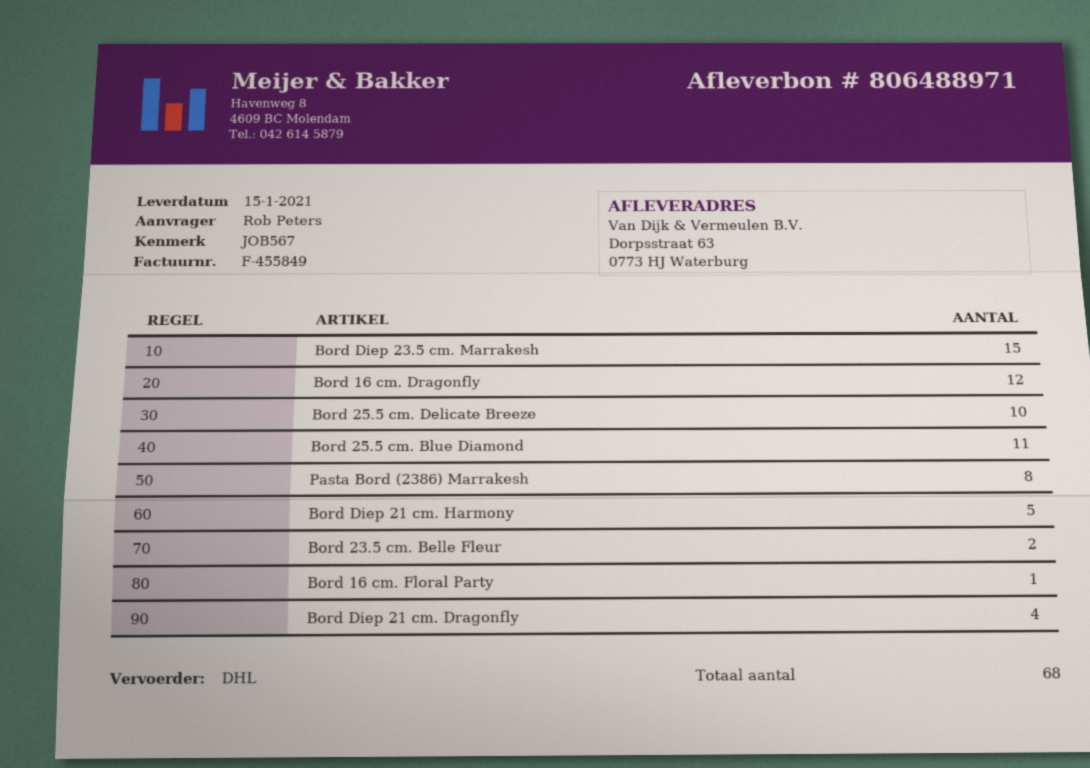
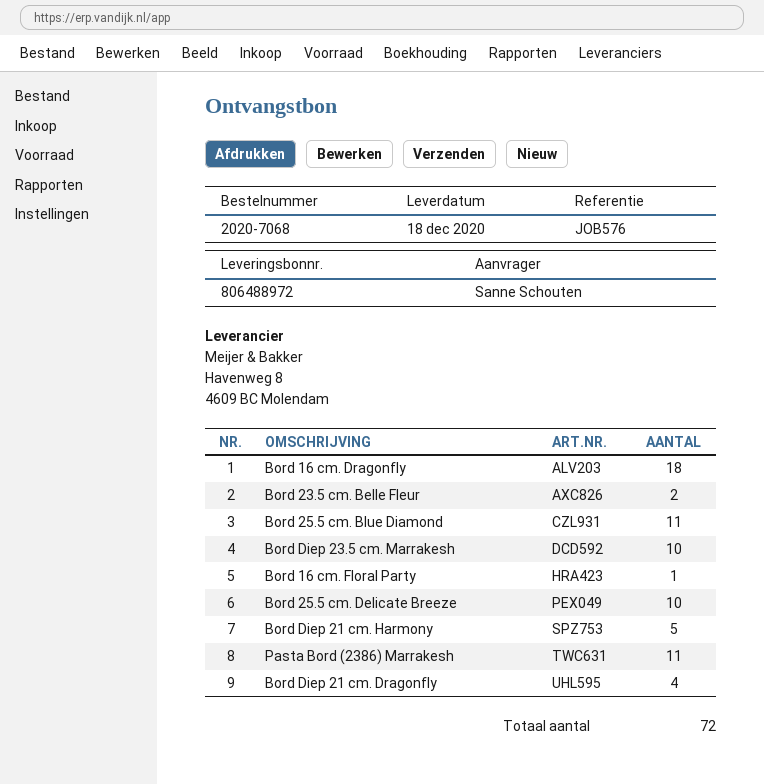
delivery note number: 806488971 -> 806488972
delivery date: 2021-01-15 -> 2020-12-18
reference: JOB567 -> JOB576
ordered by: Rob Peters -> Sanne Schouten
Bord Diep 23.5 cm. Marrakesh: 15 -> 10
Bord 16 cm. Dragonfly: 12 -> 18
Pasta Bord (2386) Marrakesh: 8 -> 11
total quantity: 68 -> 72

